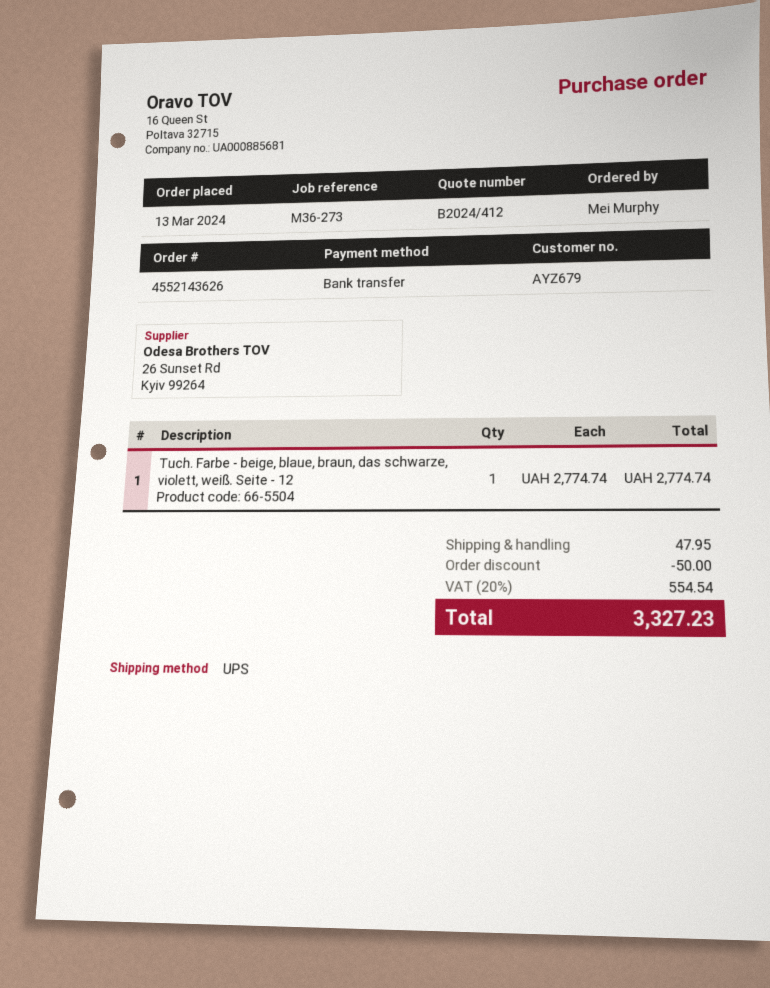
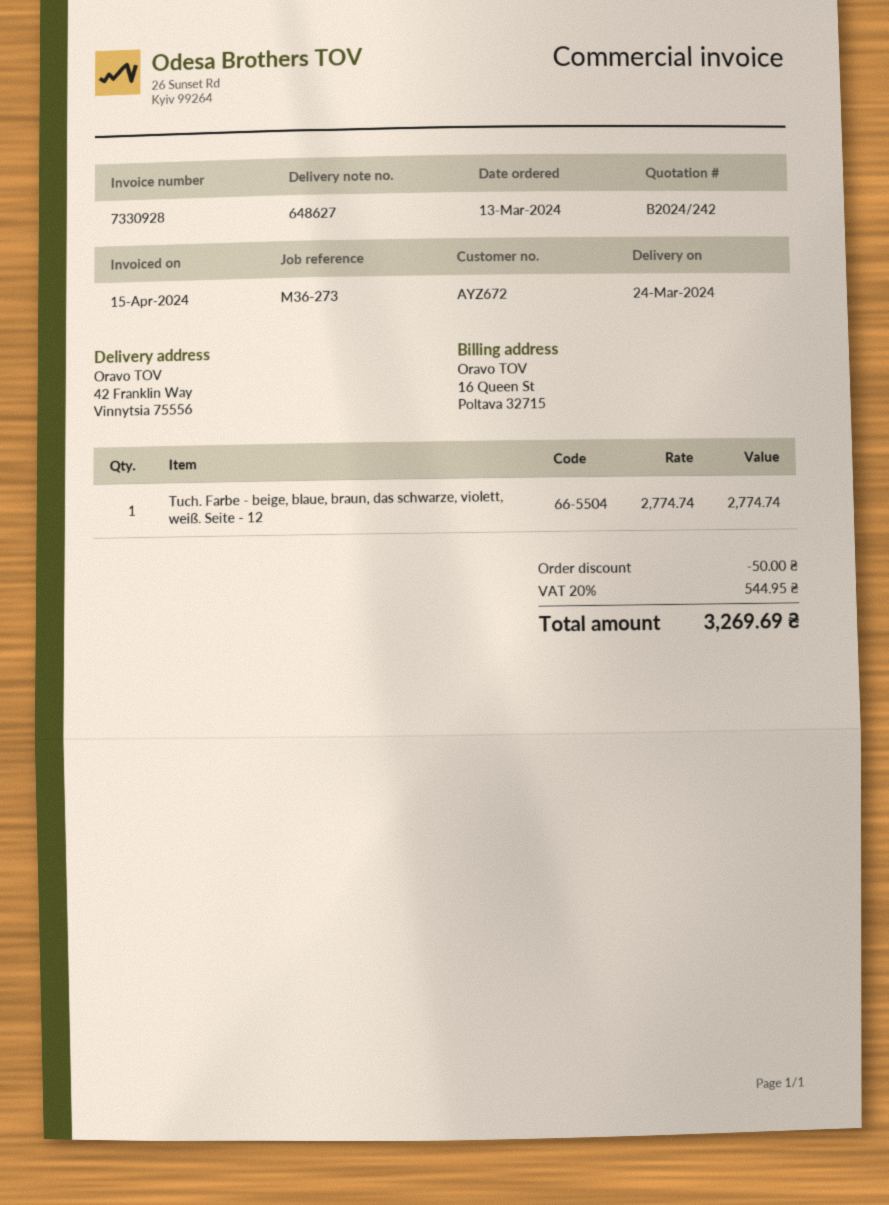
quote number: B2024/412 -> B2024/242
customer number: AYZ679 -> AYZ672
shipping: 47.95 -> none
tax: 20% = 554.54 -> 20% = 544.95
total: 3327.23 -> 3269.69

